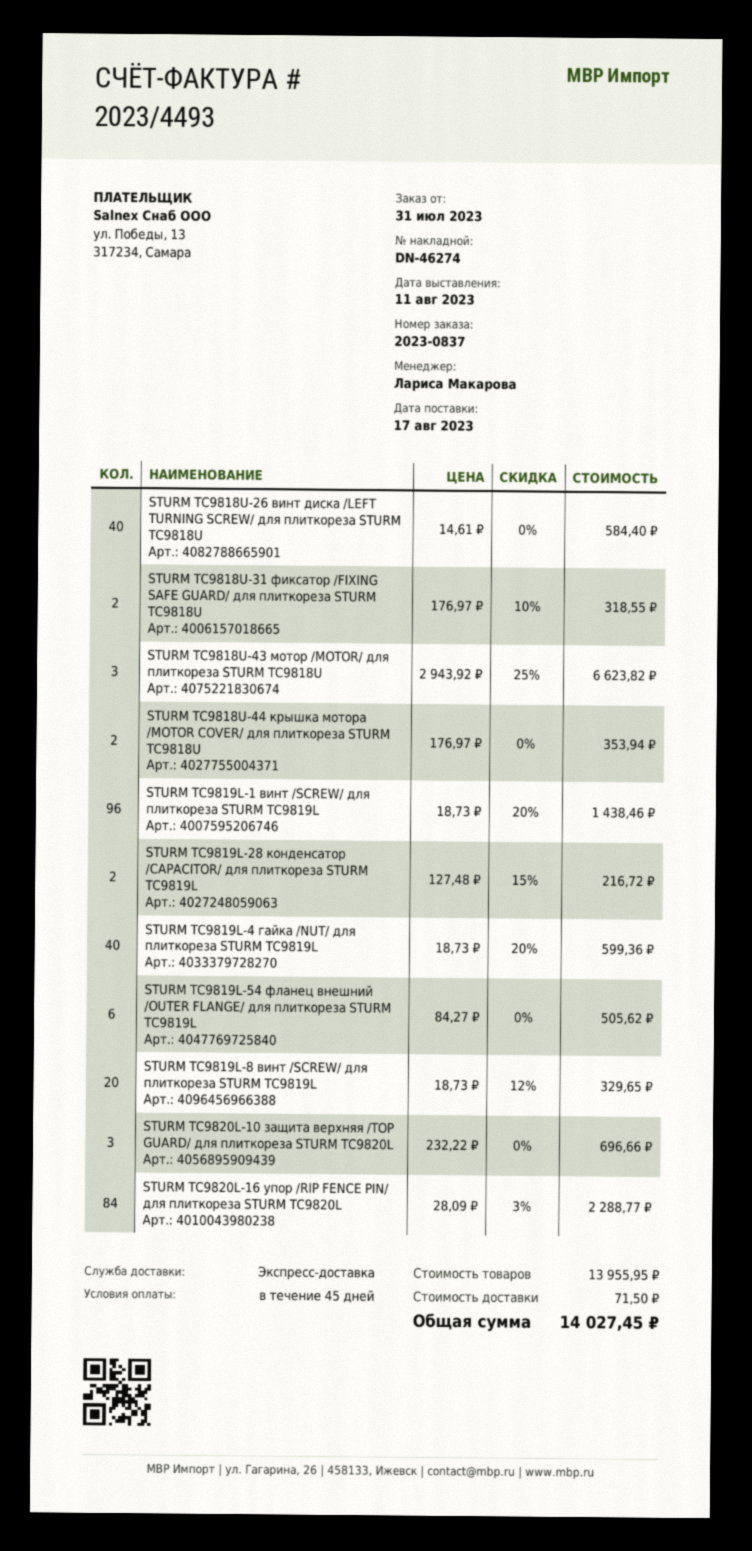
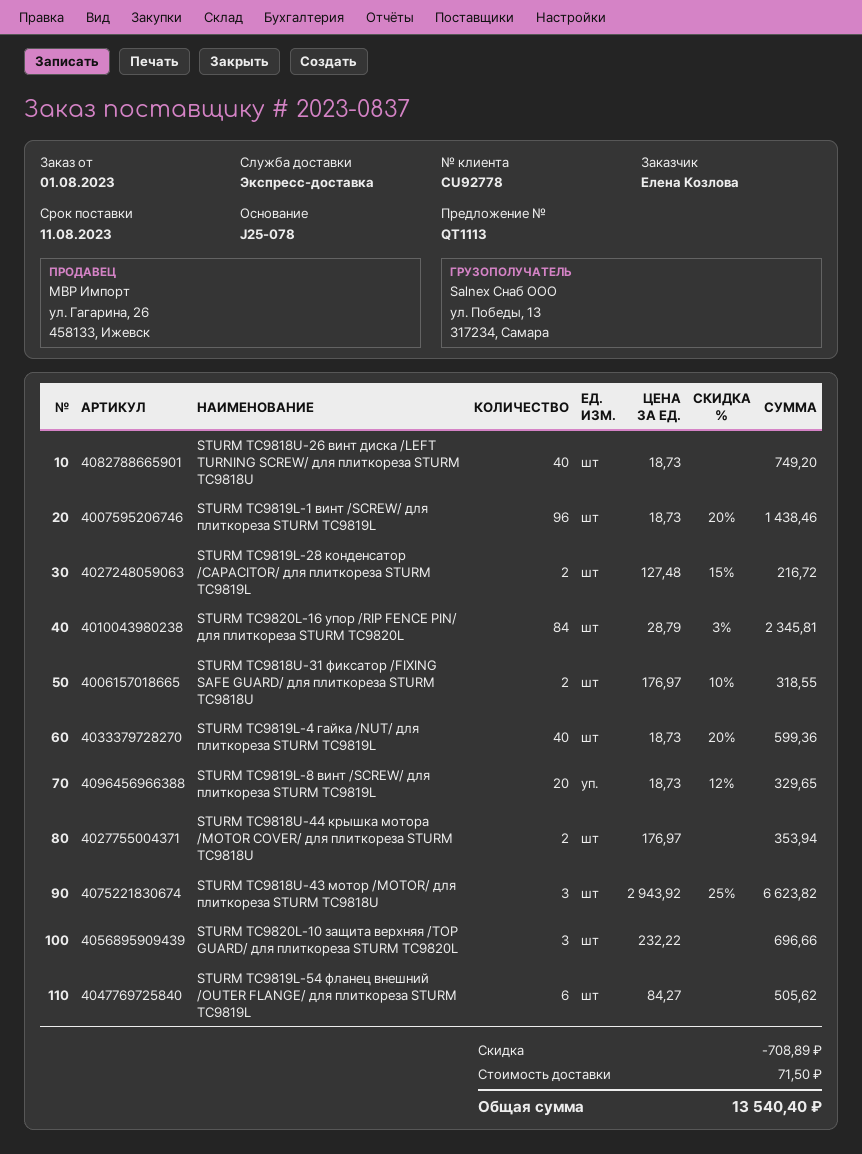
order date: 2023-07-31 -> 2023-08-01
delivery date: 2023-08-17 -> 2023-08-11
STURM TC9818U-26 винт диска /LEFT TURNING SCREW/ для плиткореза STURM TC9818U: 40 x 14.61 = 584.40 -> 40 x 18.73 = 749.20
STURM TC9820L-16 упор /RIP FENCE PIN/ для плиткореза STURM TC9820L: 84 x 28.09 - 3% = 2288.77 -> 84 x 28.79 - 3% = 2345.81
discount: none -> 708.89
total: 14027.45 -> 13540.40

